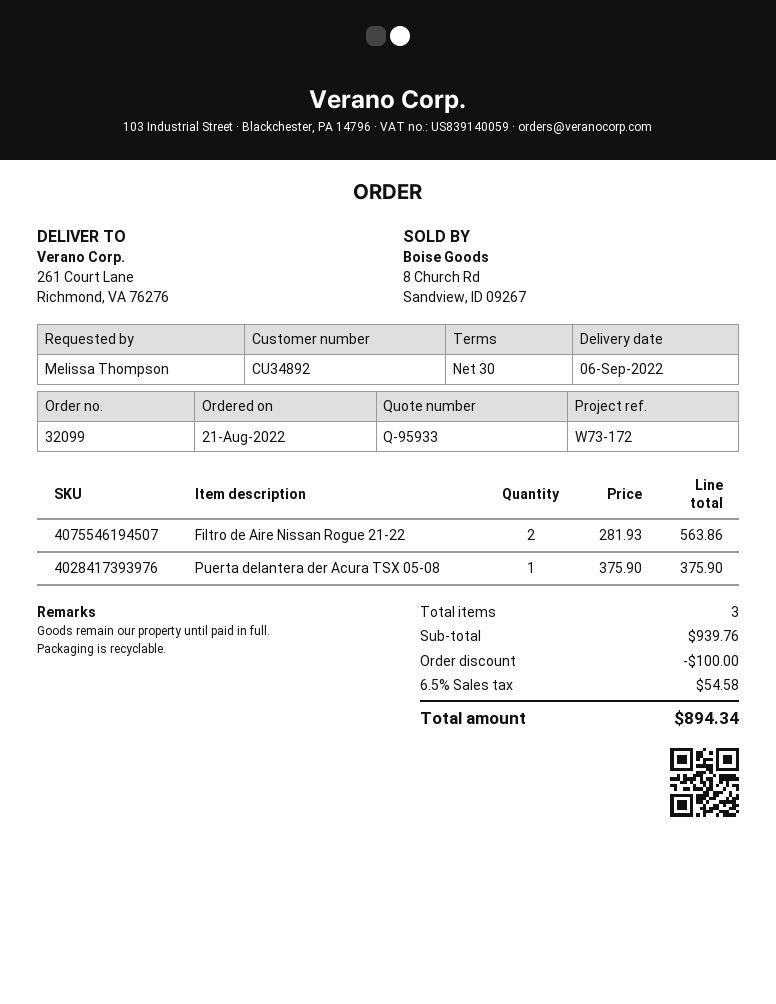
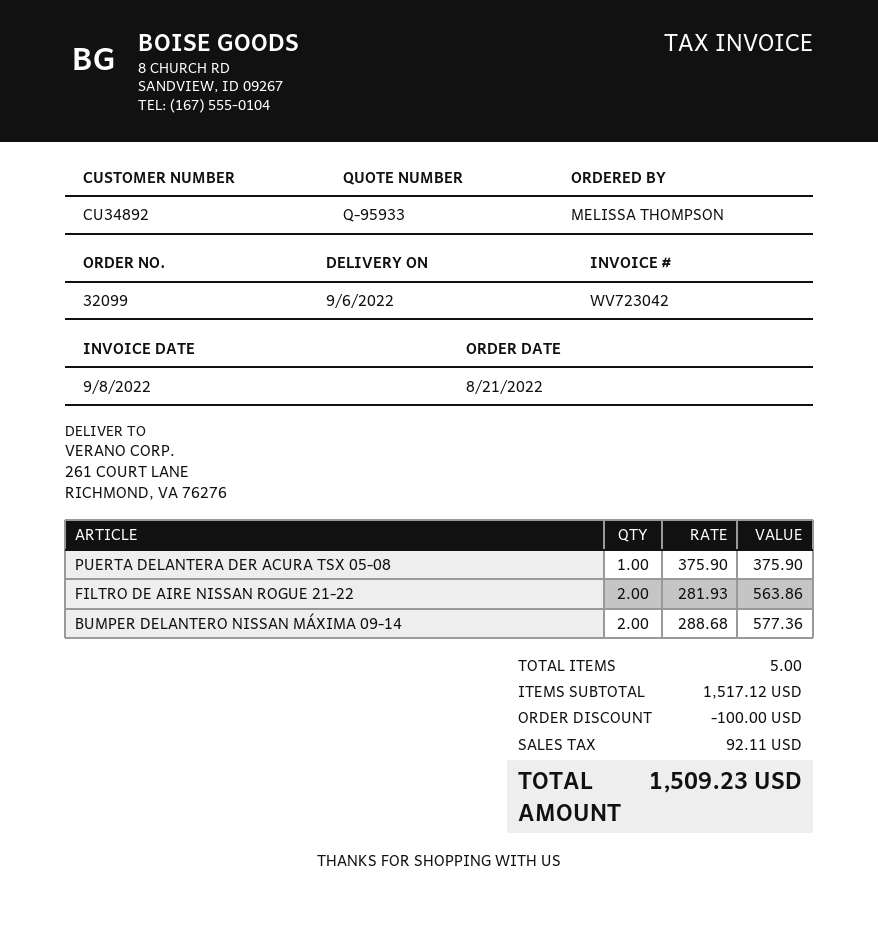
BUMPER DELANTERO NISSAN MÁXIMA 09-14: none -> 2 x 288.68 = 577.36
total quantity: 3 -> 5
subtotal: 939.76 -> 1517.12
tax: 54.58 -> 92.11
total: 894.34 -> 1509.23

